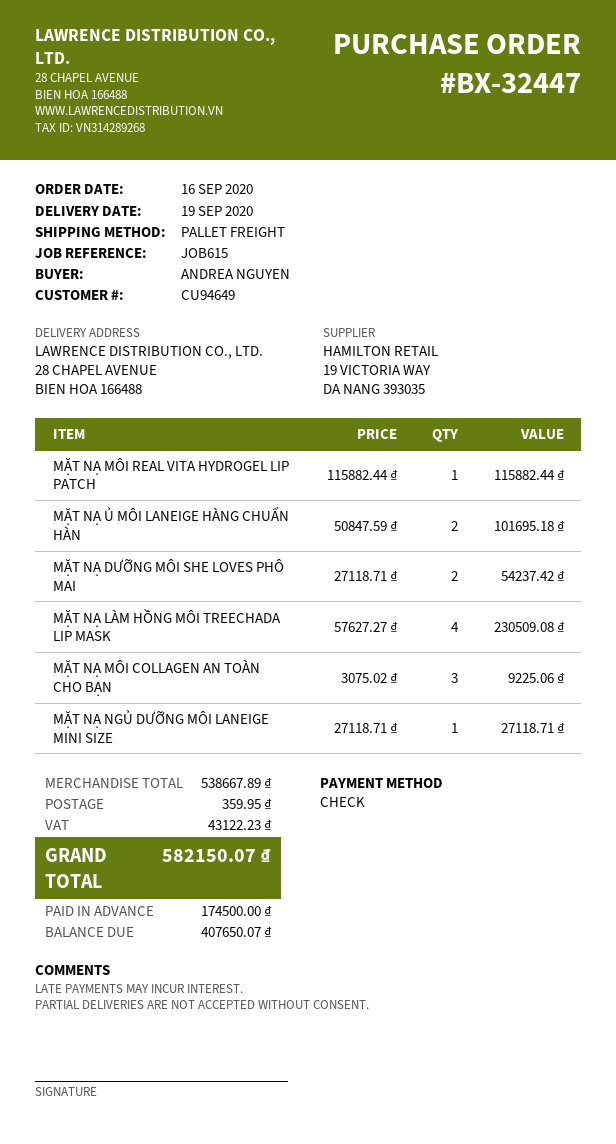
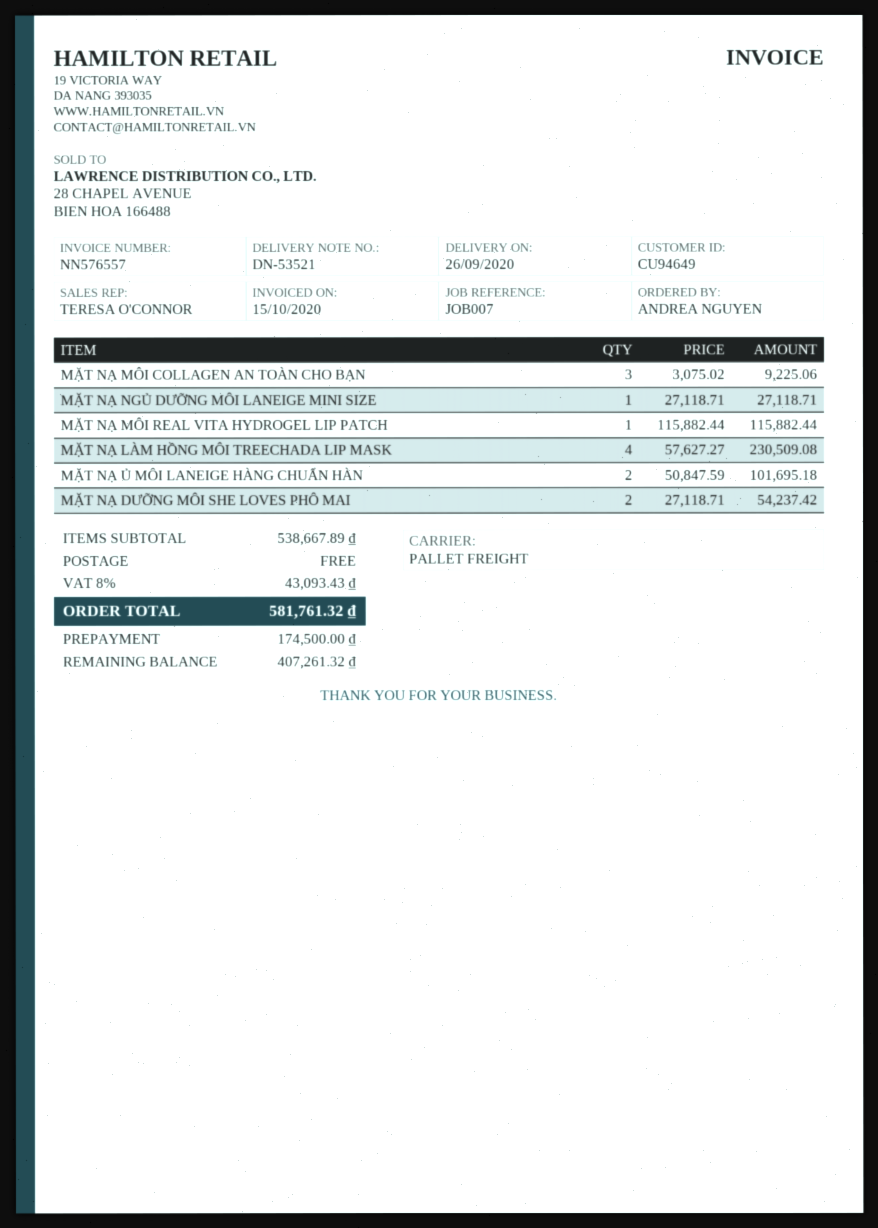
delivery date: 2020-09-19 -> 2020-09-26
reference: JOB615 -> JOB007
shipping: 359.95 -> 0.00
tax: 43122.23 -> 43093.43
total: 582150.07 -> 581761.32
balance: 407650.07 -> 407261.32

